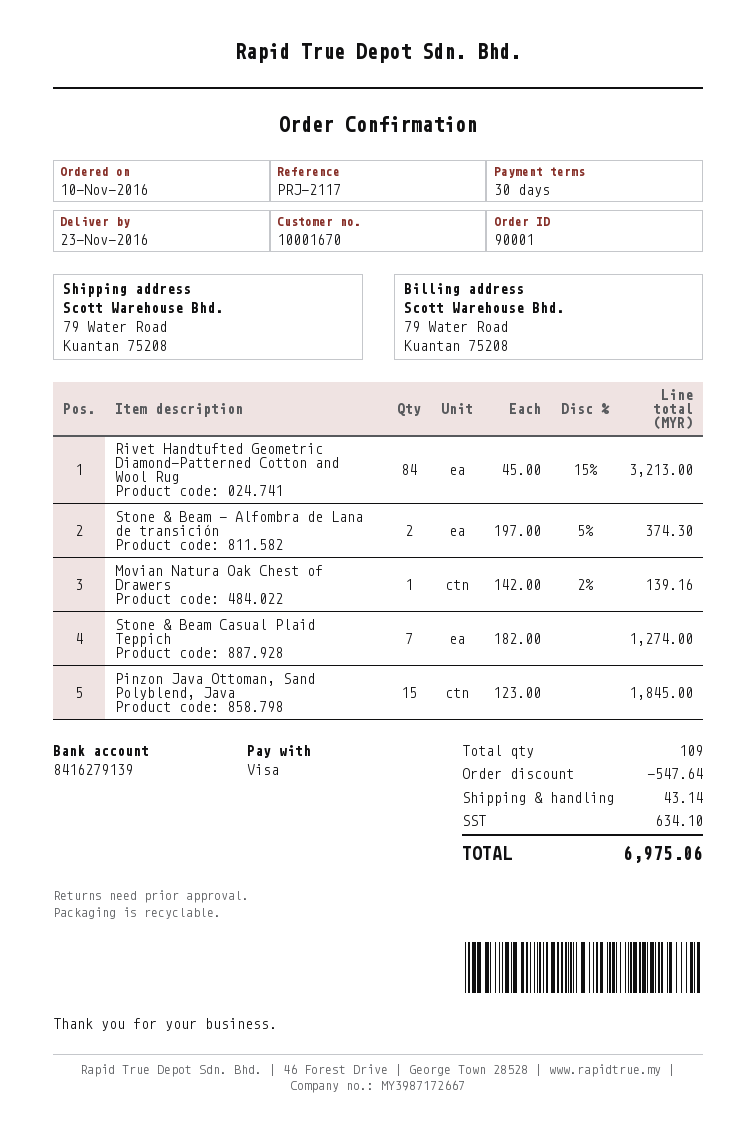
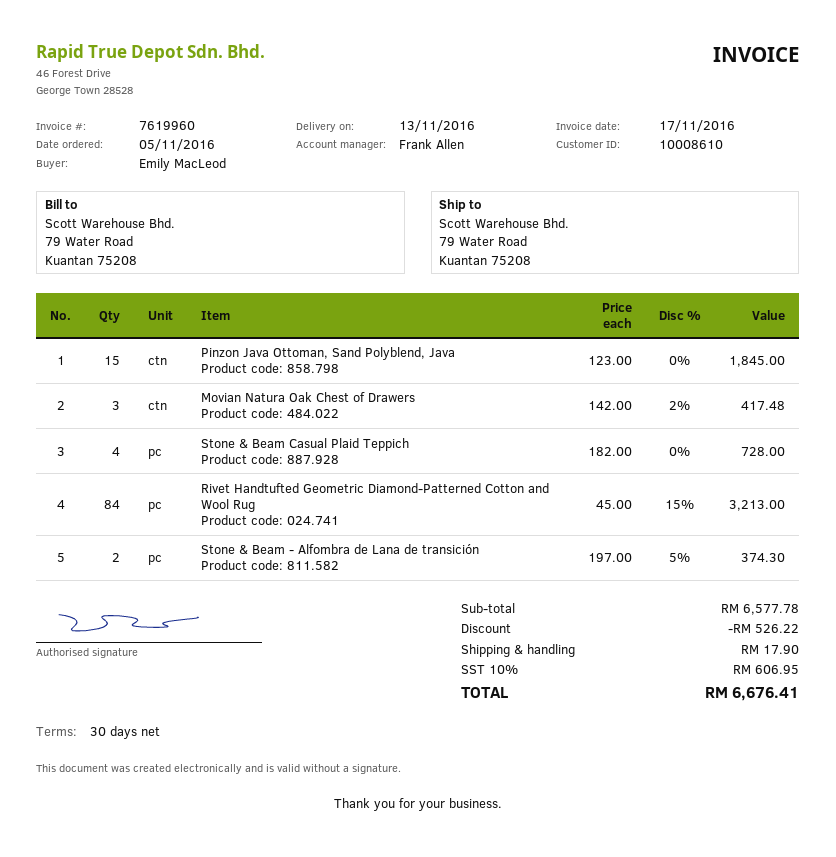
order date: 2016-11-10 -> 2016-11-05
delivery date: 2016-11-23 -> 2016-11-13
customer number: 10001670 -> 10008610
Movian Natura Oak Chest of Drawers: 1 x 142.00 - 2% = 139.16 -> 3 x 142.00 - 2% = 417.48
Stone & Beam Casual Plaid Teppich: 7 x 182.00 = 1274.00 -> 4 x 182.00 = 728.00
discount: 547.64 -> 526.22
shipping: 43.14 -> 17.90
tax: 634.10 -> 606.95
total: 6975.06 -> 6676.41

